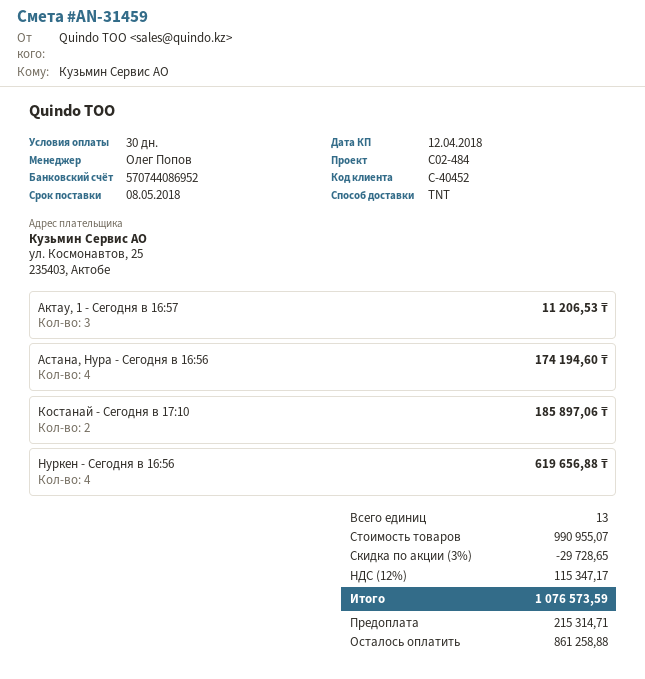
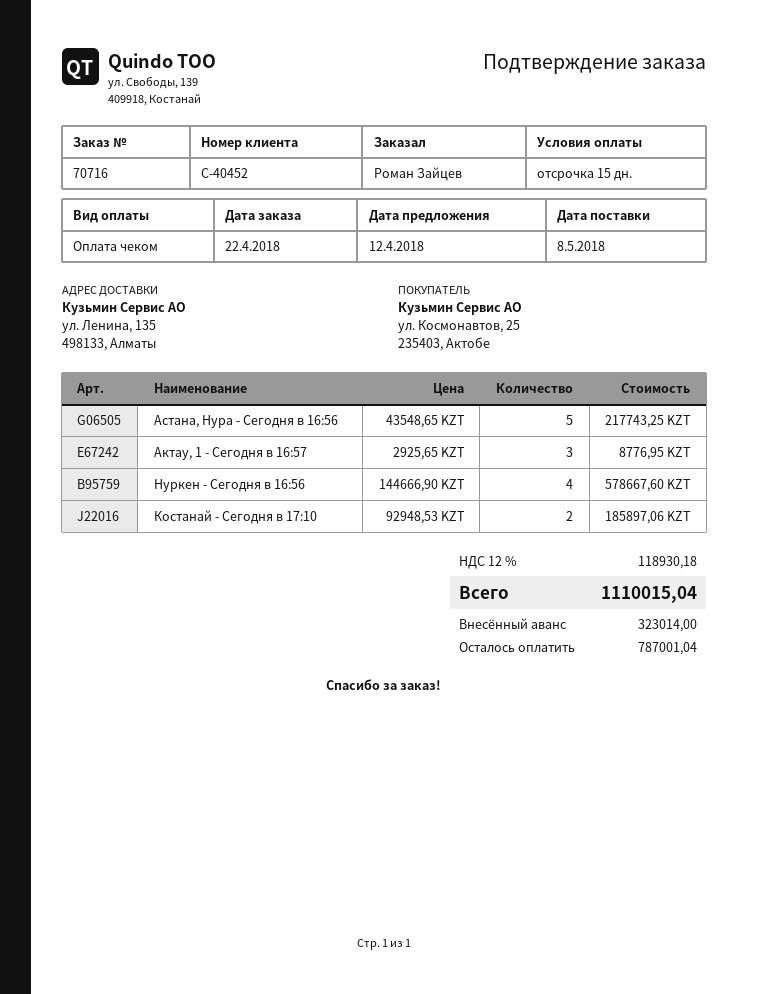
payment terms: 30 days -> 15 days
Актау, 1 - Сегодня в 16:57: 3 for 11206.53 -> 3 for 8776.95
Астана, Нура - Сегодня в 16:56: 4 for 174194.60 -> 5 for 217743.25
Нуркен - Сегодня в 16:56: 4 for 619656.88 -> 4 for 578667.60
discount: 3% = 29728.65 -> none
tax: 12% = 115347.17 -> 12% = 118930.18
total: 1076573.59 -> 1110015.04
deposit: 215314.71 -> 323014.00
balance: 861258.88 -> 787001.04

